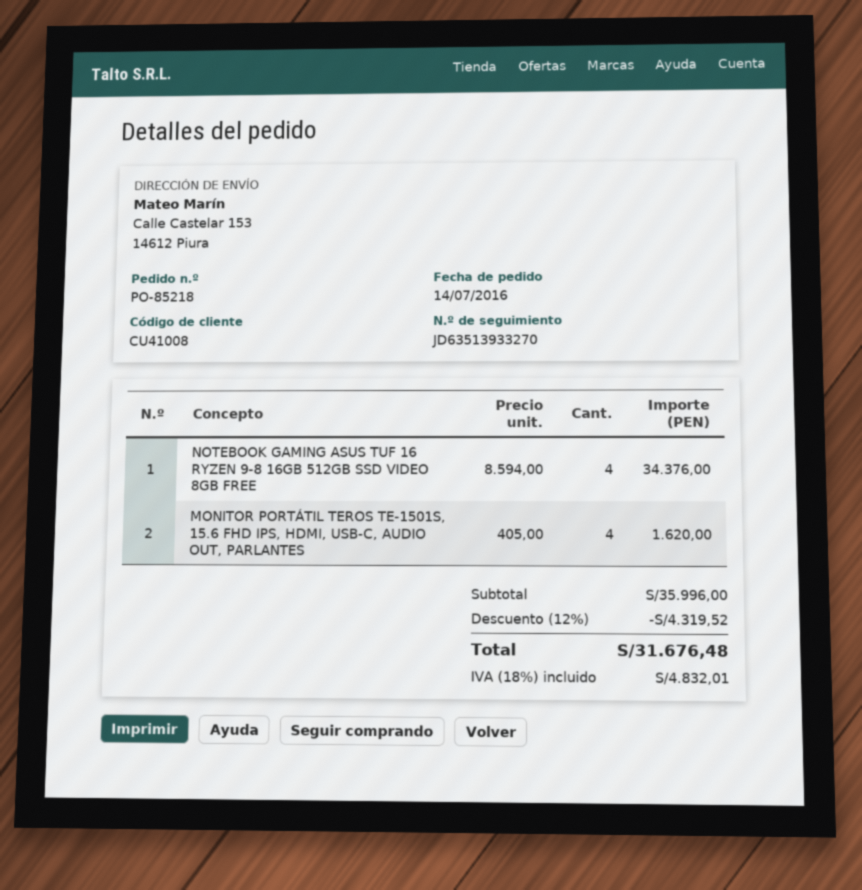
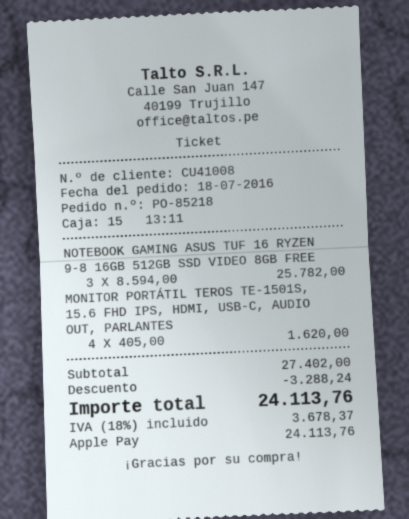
order date: 2016-07-14 -> 2016-07-18
NOTEBOOK GAMING ASUS TUF 16 RYZEN 9-8 16GB 512GB SSD VIDEO 8GB FREE: 4 x 8594.00 = 34376.00 -> 3 x 8594.00 = 25782.00
subtotal: 35996.00 -> 27402.00
discount: 4319.52 -> 3288.24
tax: 18% = 4832.01 -> 18% = 3678.37
total: 31676.48 -> 24113.76

